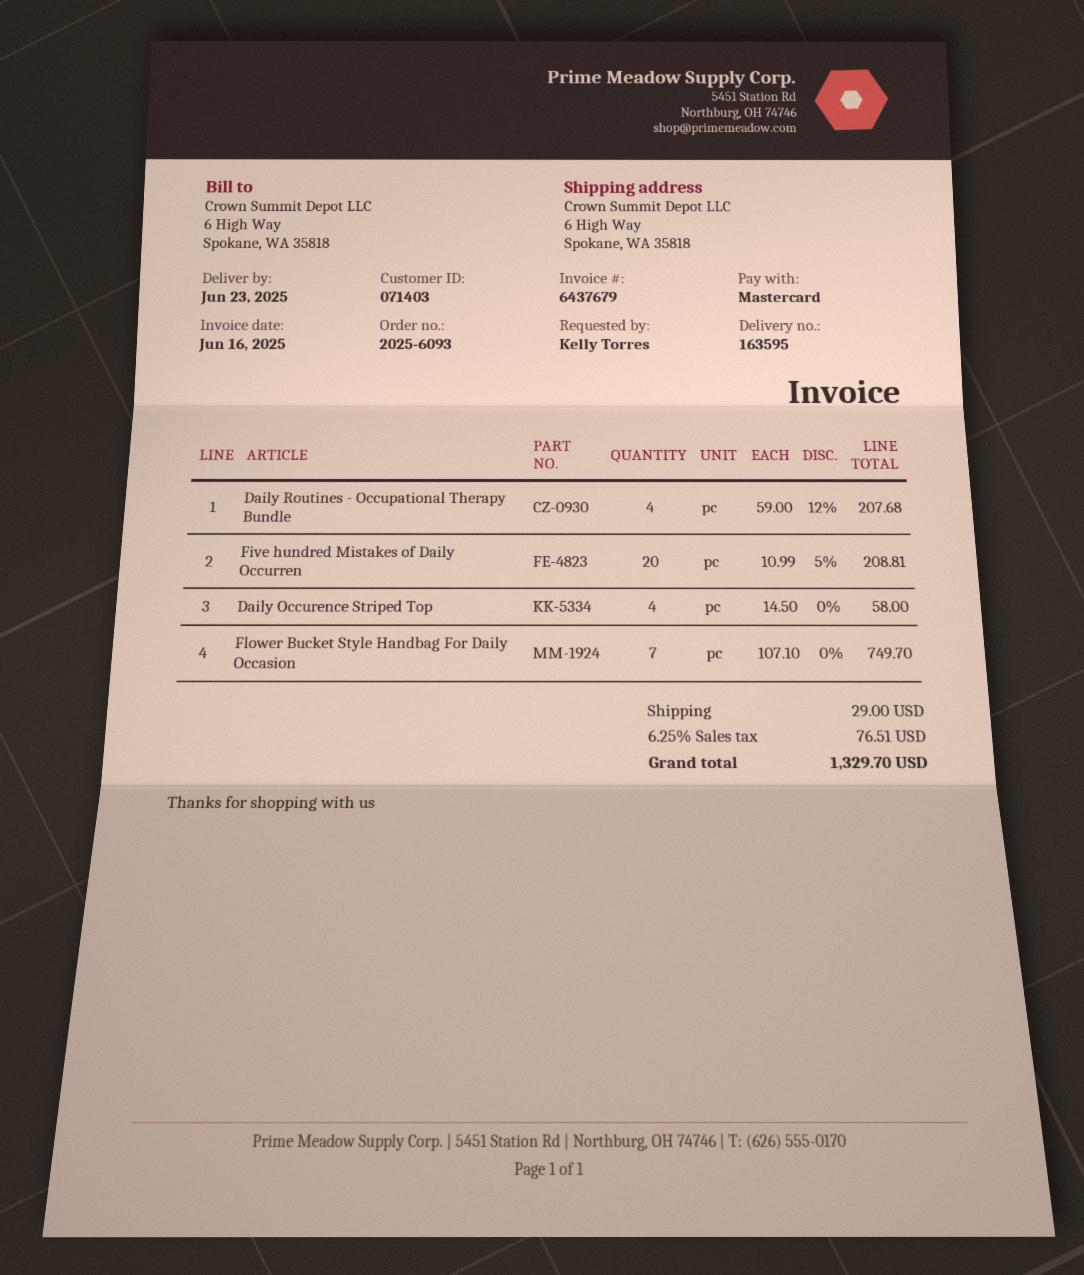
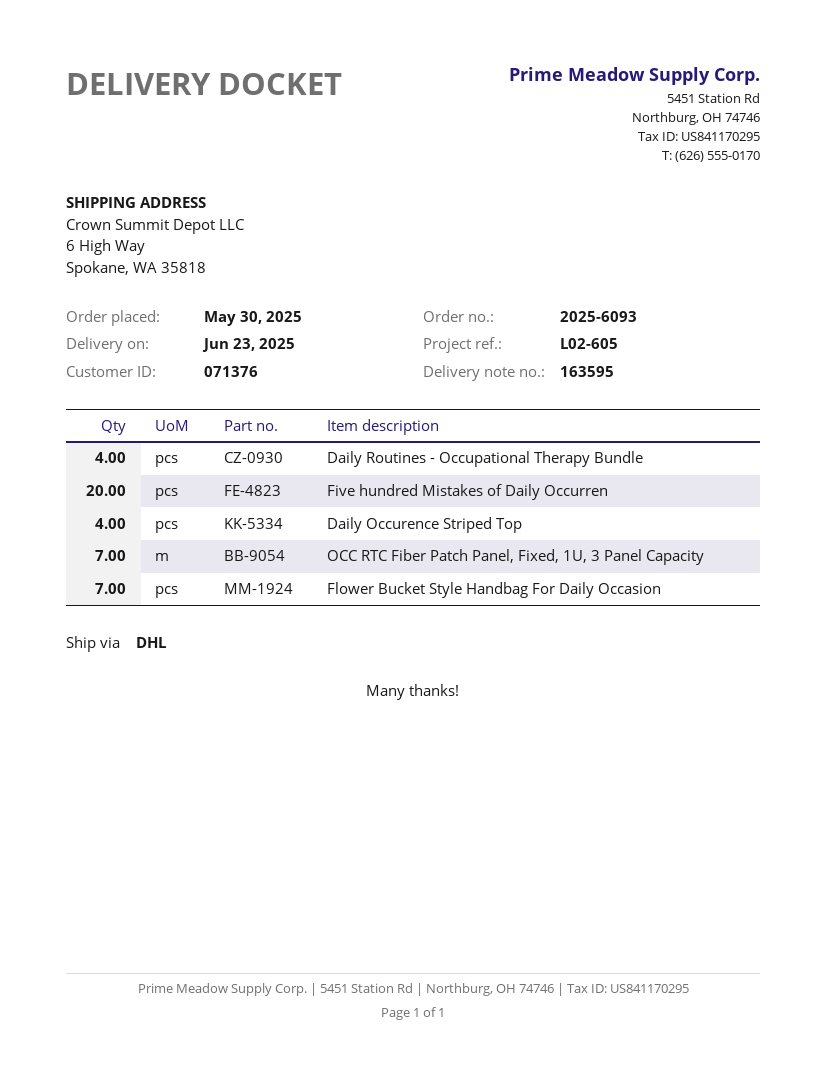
customer number: 071403 -> 071376
OCC RTC Fiber Patch Panel, Fixed, 1U, 3 Panel Capacity: none -> 7

